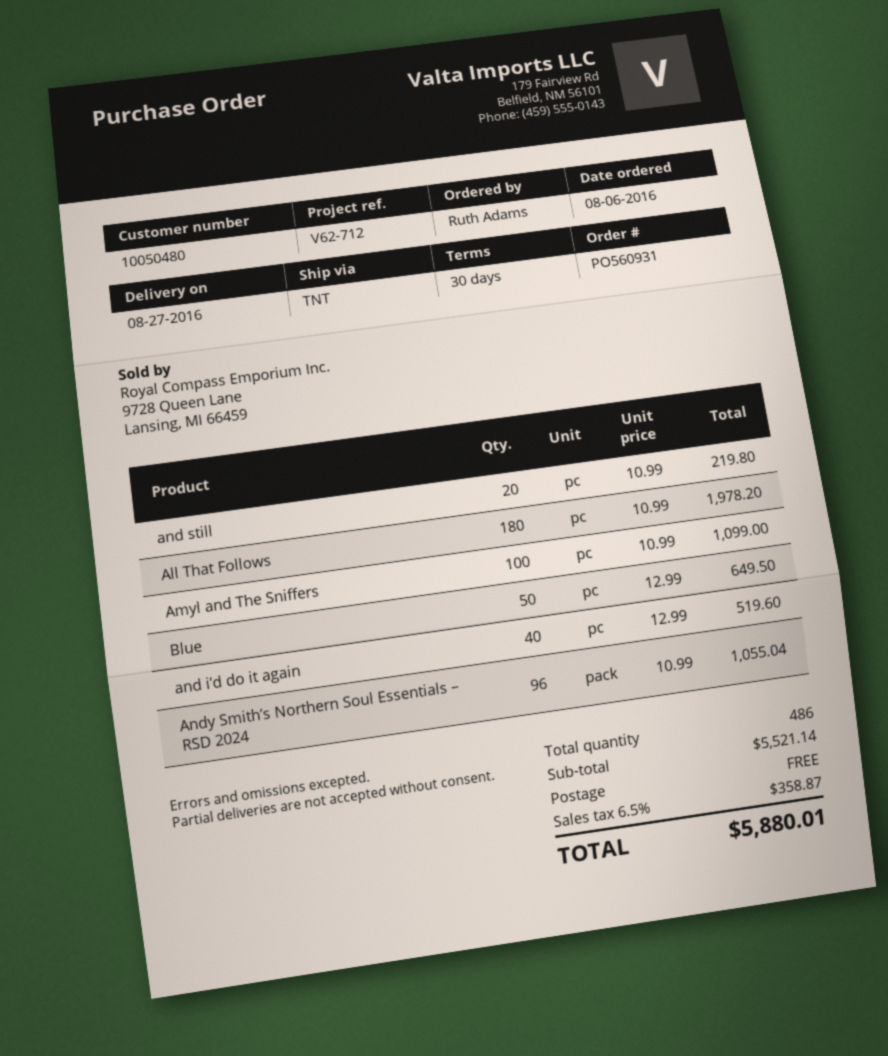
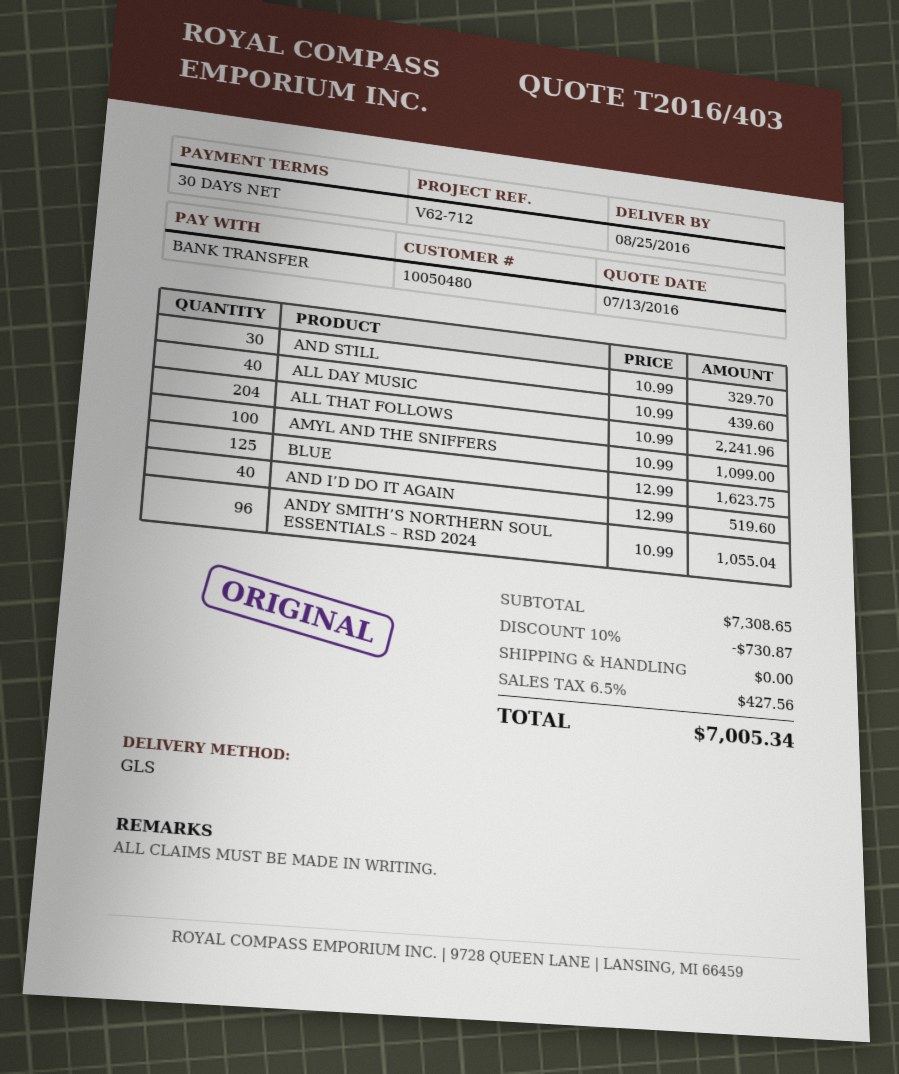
delivery date: 2016-08-27 -> 2016-08-25
shipping method: TNT -> GLS
and still: 20 x 10.99 = 219.80 -> 30 x 10.99 = 329.70
All That Follows: 180 x 10.99 = 1978.20 -> 204 x 10.99 = 2241.96
Blue: 50 x 12.99 = 649.50 -> 125 x 12.99 = 1623.75
ALL DAY MUSIC: none -> 40 x 10.99 = 439.60
subtotal: 5521.14 -> 7308.65
discount: none -> 10% = 730.87
tax: 6.5% = 358.87 -> 6.5% = 427.56
total: 5880.01 -> 7005.34

